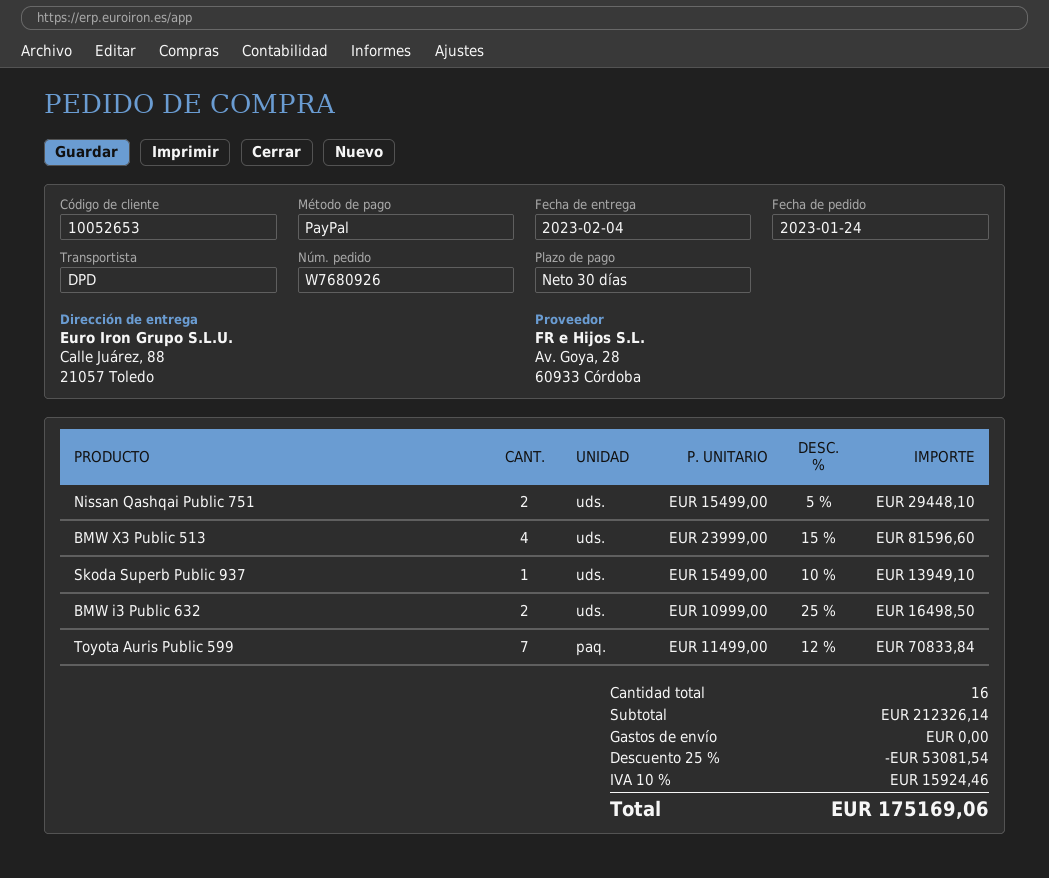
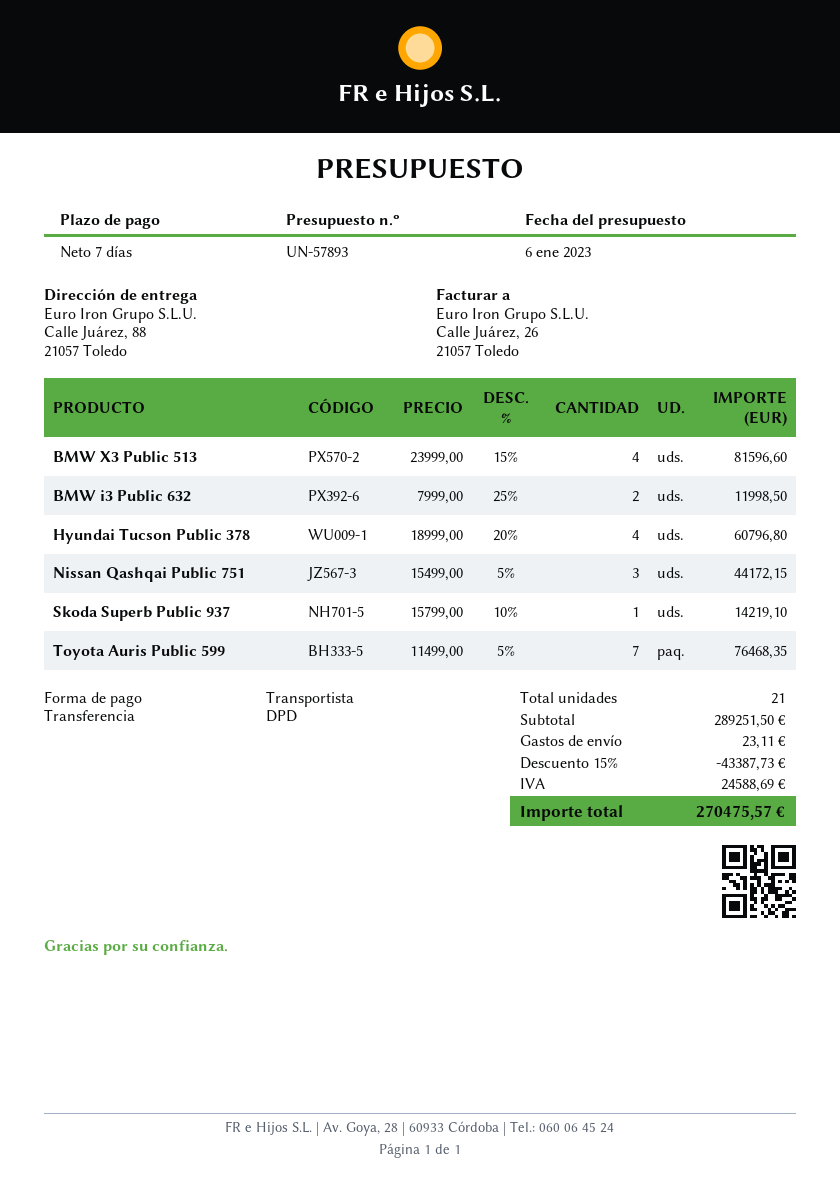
payment terms: 30 days -> 7 days
payment method: PayPal -> bank transfer
Nissan Qashqai Public 751: 2 x 15499.00 - 5% = 29448.10 -> 3 x 15499.00 - 5% = 44172.15
Skoda Superb Public 937: 1 x 15499.00 - 10% = 13949.10 -> 1 x 15799.00 - 10% = 14219.10
BMW i3 Public 632: 2 x 10999.00 - 25% = 16498.50 -> 2 x 7999.00 - 25% = 11998.50
Toyota Auris Public 599: 7 x 11499.00 - 12% = 70833.84 -> 7 x 11499.00 - 5% = 76468.35
Hyundai Tucson Public 378: none -> 4 x 18999.00 - 20% = 60796.80
total quantity: 16 -> 21
subtotal: 212326.14 -> 289251.50
discount: 25% = 53081.54 -> 15% = 43387.73
shipping: 0.00 -> 23.11
tax: 15924.46 -> 24588.69
total: 175169.06 -> 270475.57

